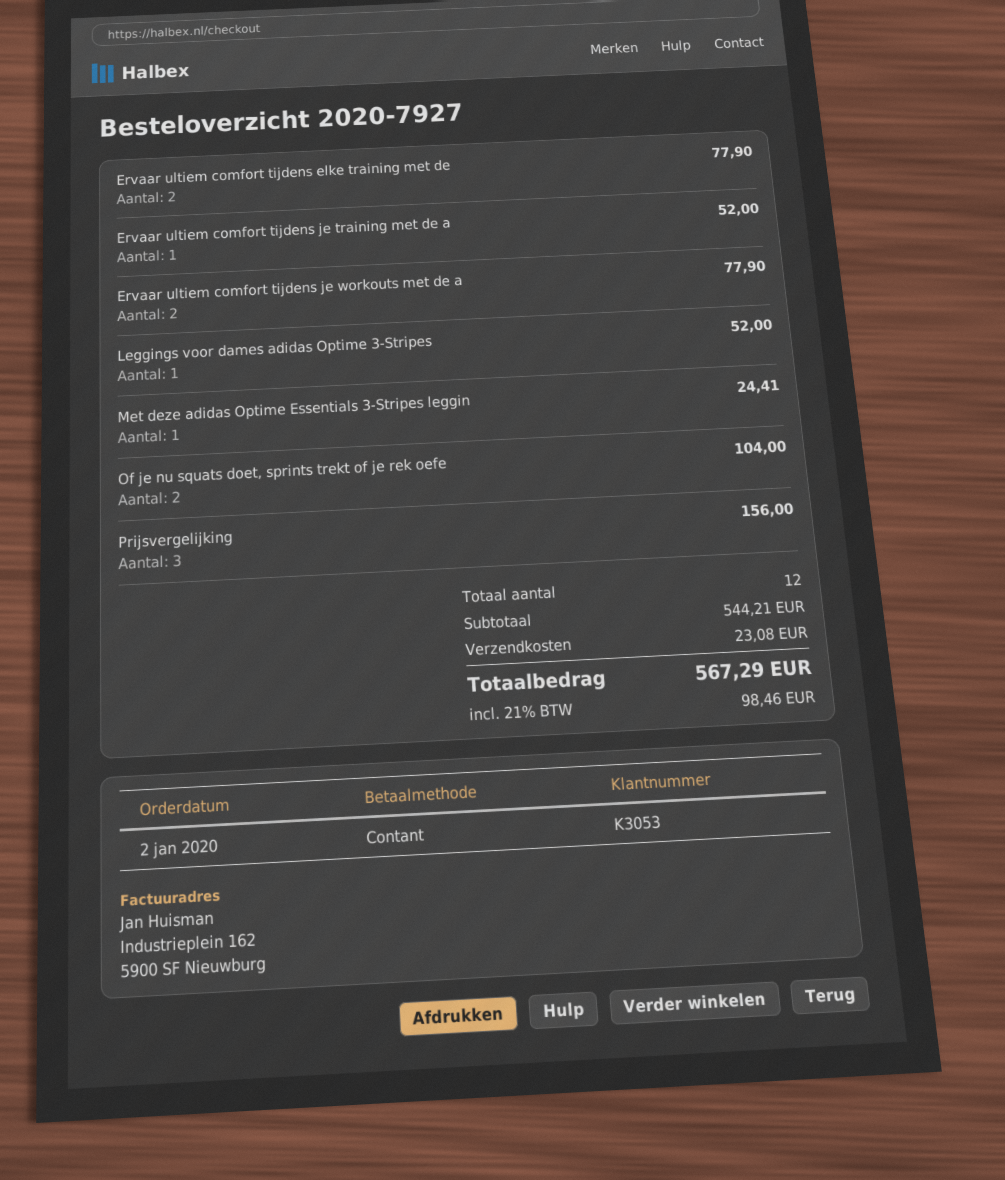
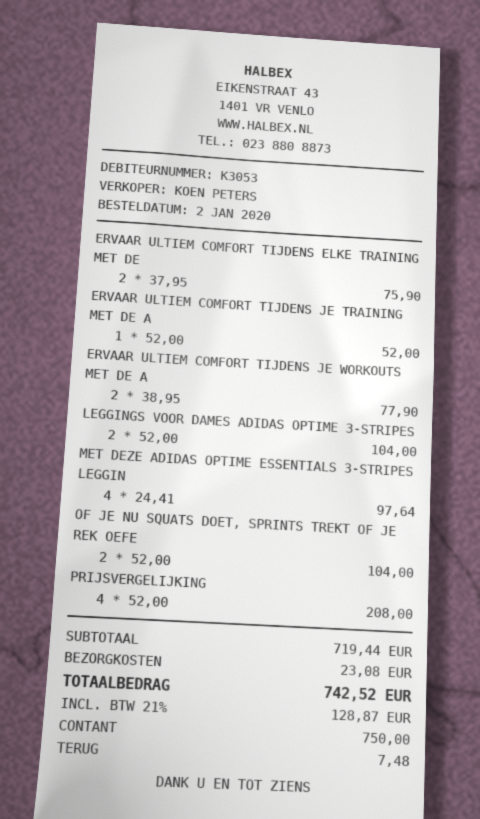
Ervaar ultiem comfort tijdens elke training met de: 2 for 77.90 -> 2 for 75.90
Leggings voor dames adidas Optime 3-Stripes: 1 for 52.00 -> 2 for 104.00
Met deze adidas Optime Essentials 3-Stripes leggin: 1 for 24.41 -> 4 for 97.64
Prijsvergelijking: 3 for 156.00 -> 4 for 208.00
subtotal: 544.21 -> 719.44
tax: 21% = 98.46 -> 21% = 128.87
total: 567.29 -> 742.52

